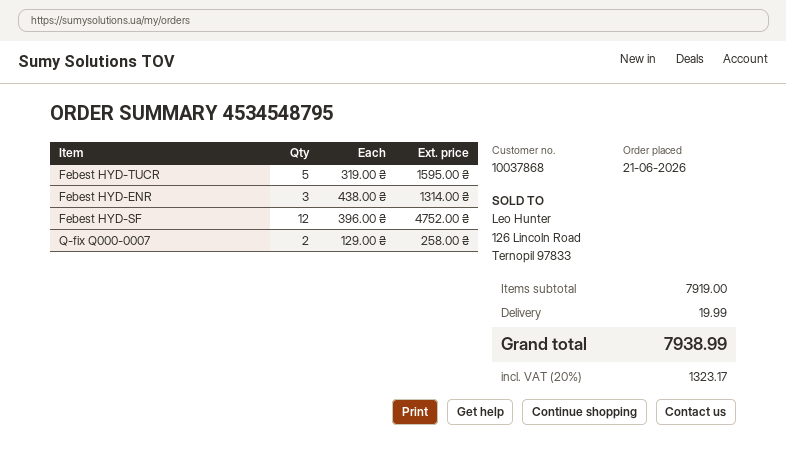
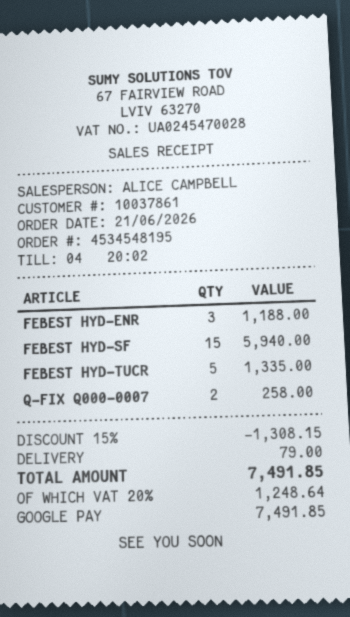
order number: 4534548795 -> 4534548195
customer number: 10037868 -> 10037861
Febest HYD-TUCR: 5 for 1595.00 -> 5 for 1335.00
Febest HYD-ENR: 3 for 1314.00 -> 3 for 1188.00
Febest HYD-SF: 12 for 4752.00 -> 15 for 5940.00
discount: none -> 15% = 1308.15
shipping: 19.99 -> 79.00
tax: 20% = 1323.17 -> 20% = 1248.64
total: 7938.99 -> 7491.85

